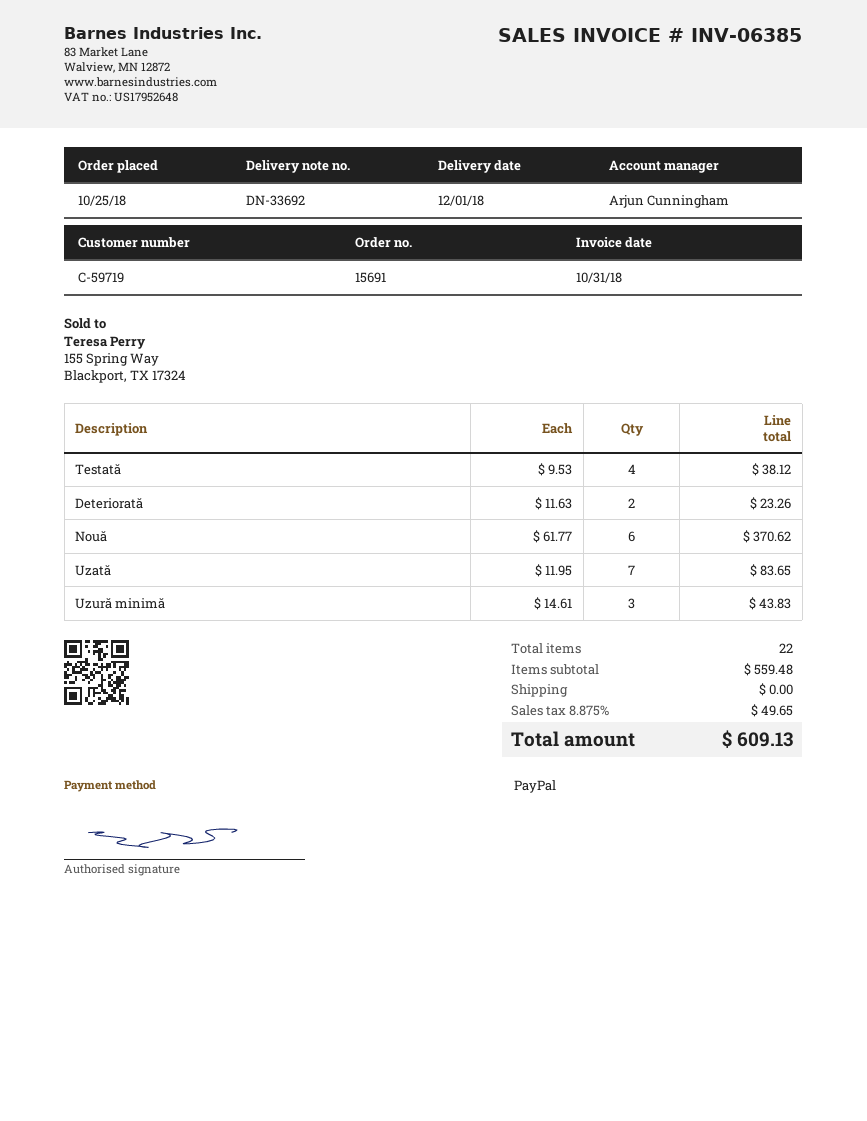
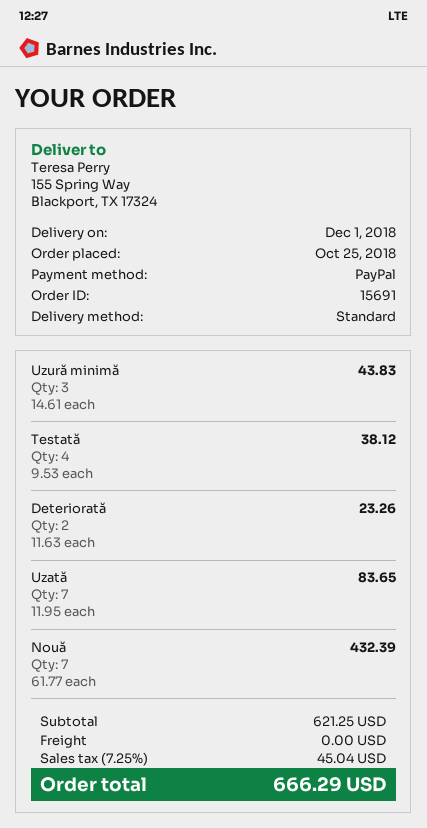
Nouă: 6 x 61.77 = 370.62 -> 7 x 61.77 = 432.39
subtotal: 559.48 -> 621.25
tax: 8.875% = 49.65 -> 7.25% = 45.04
total: 609.13 -> 666.29

